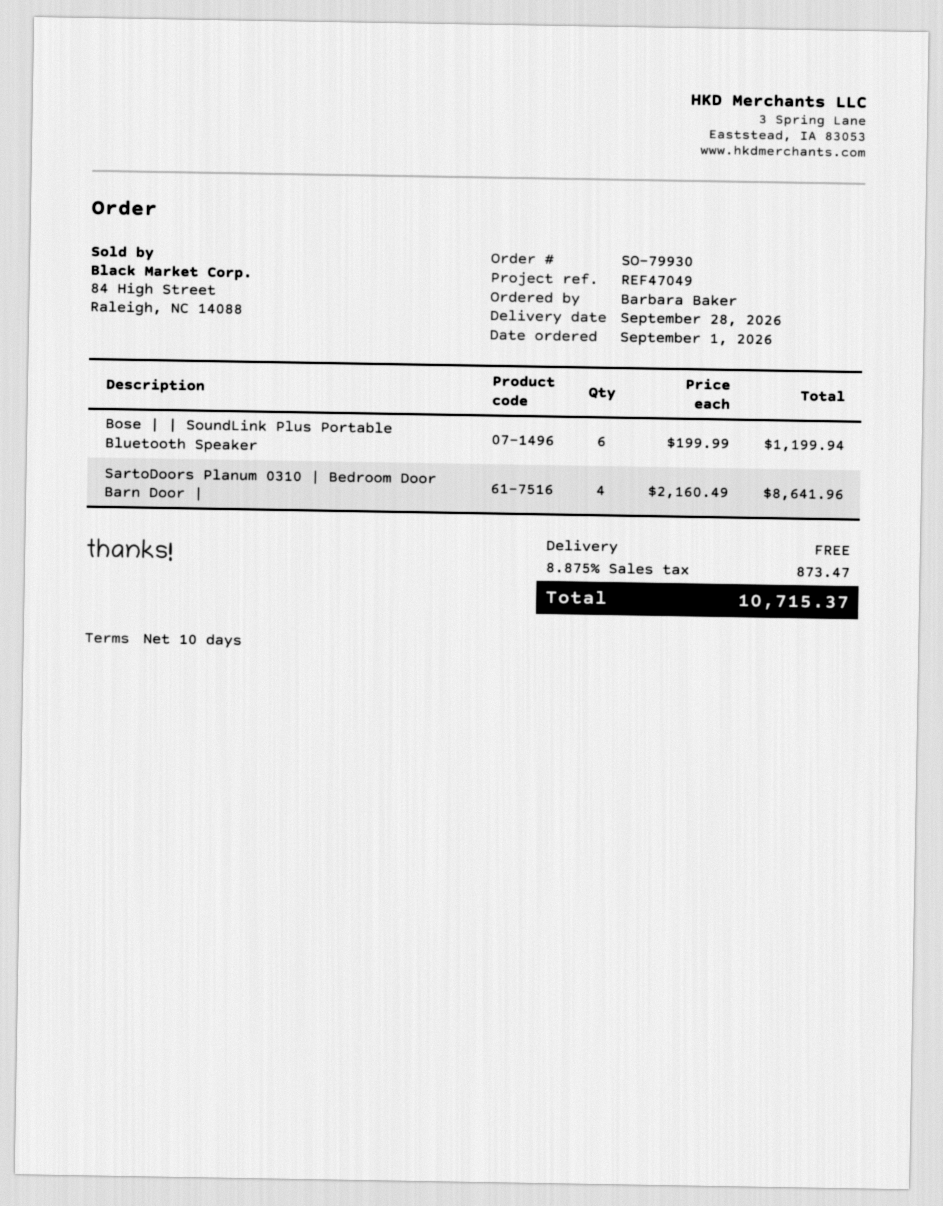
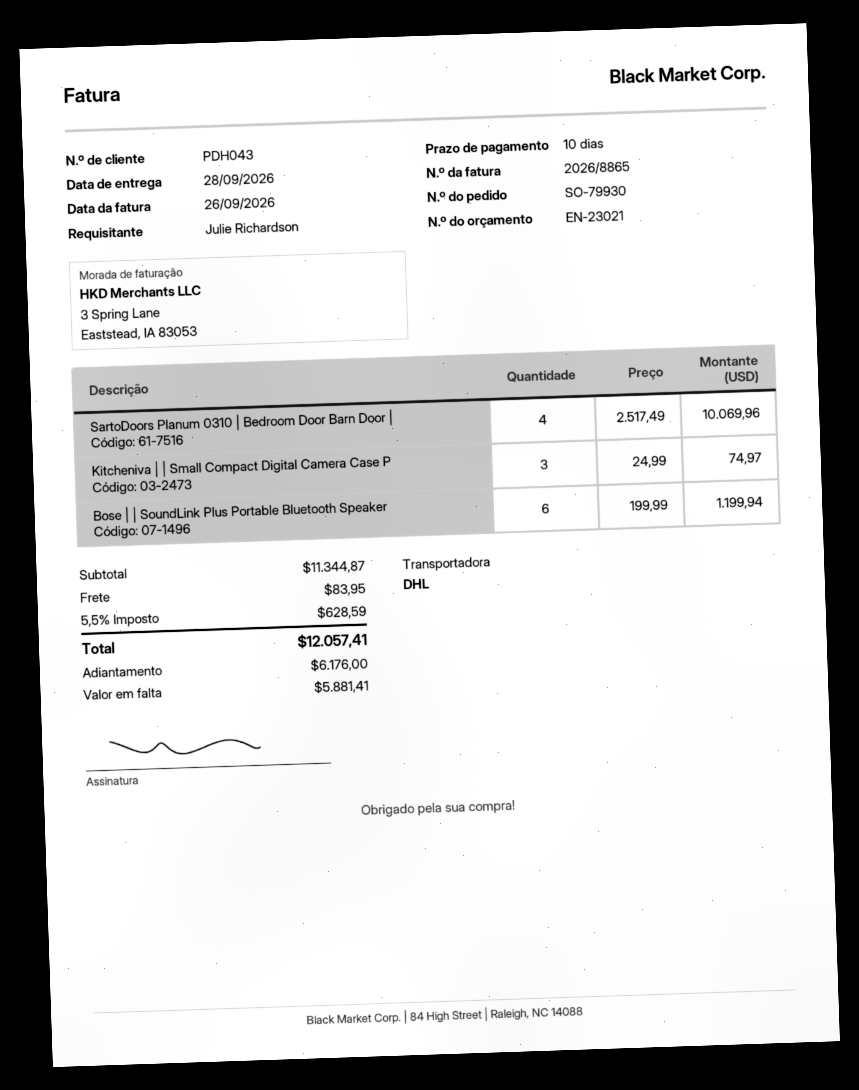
ordered by: Barbara Baker -> Julie Richardson
SartoDoors Planum 0310 | Bedroom Door Barn Door |: 4 x 2160.49 = 8641.96 -> 4 x 2517.49 = 10069.96
Kitcheniva | | Small Compact Digital Camera Case P: none -> 3 x 24.99 = 74.97
shipping: 0.00 -> 83.95
tax: 8.875% = 873.47 -> 5.5% = 628.59
total: 10715.37 -> 12057.41

